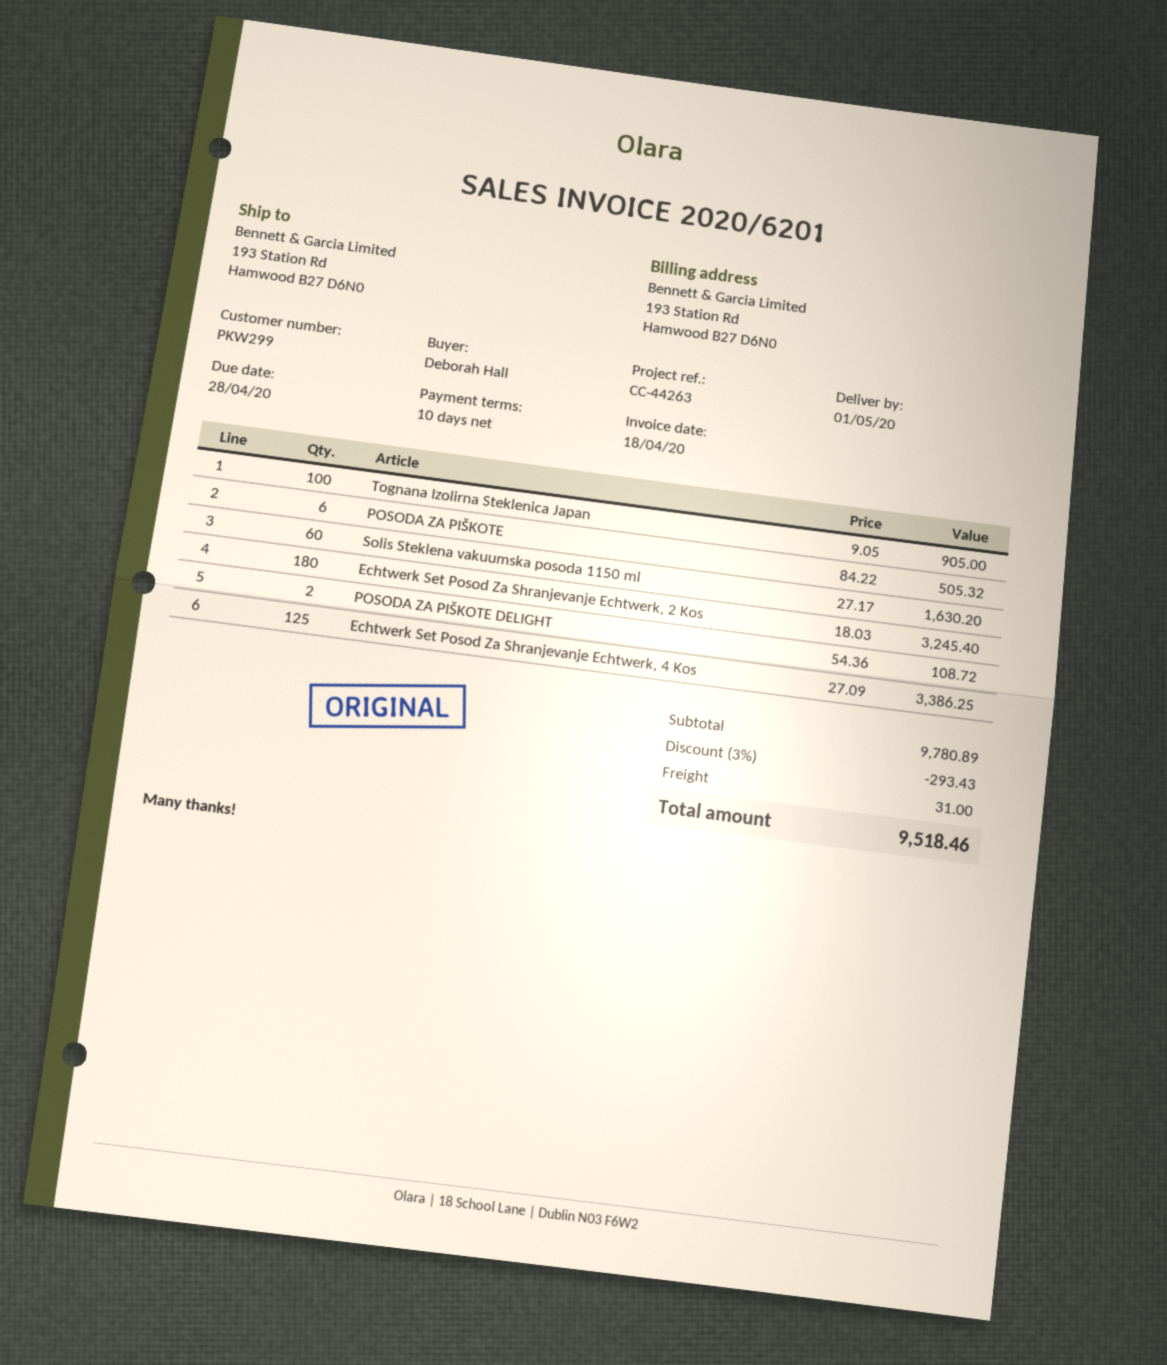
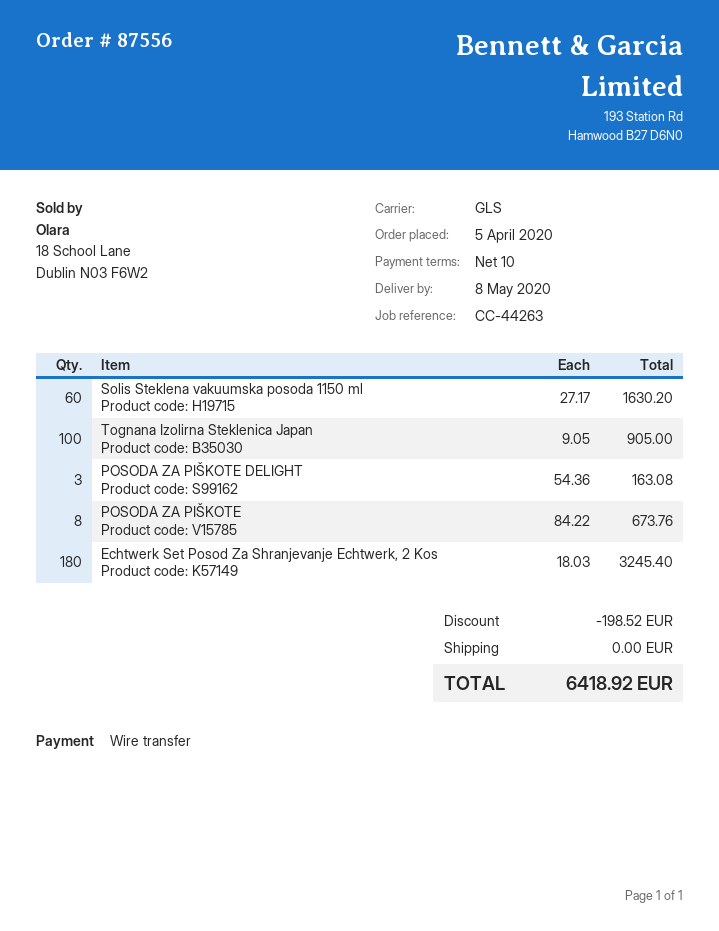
delivery date: 2020-05-01 -> 2020-05-08
POSODA ZA PIŠKOTE: 6 x 84.22 = 505.32 -> 8 x 84.22 = 673.76
POSODA ZA PIŠKOTE DELIGHT: 2 x 54.36 = 108.72 -> 3 x 54.36 = 163.08
Echtwerk Set Posod Za Shranjevanje Echtwerk, 4 Kos: 125 x 27.09 = 3386.25 -> none
discount: 293.43 -> 198.52
shipping: 31.00 -> 0.00
total: 9518.46 -> 6418.92

